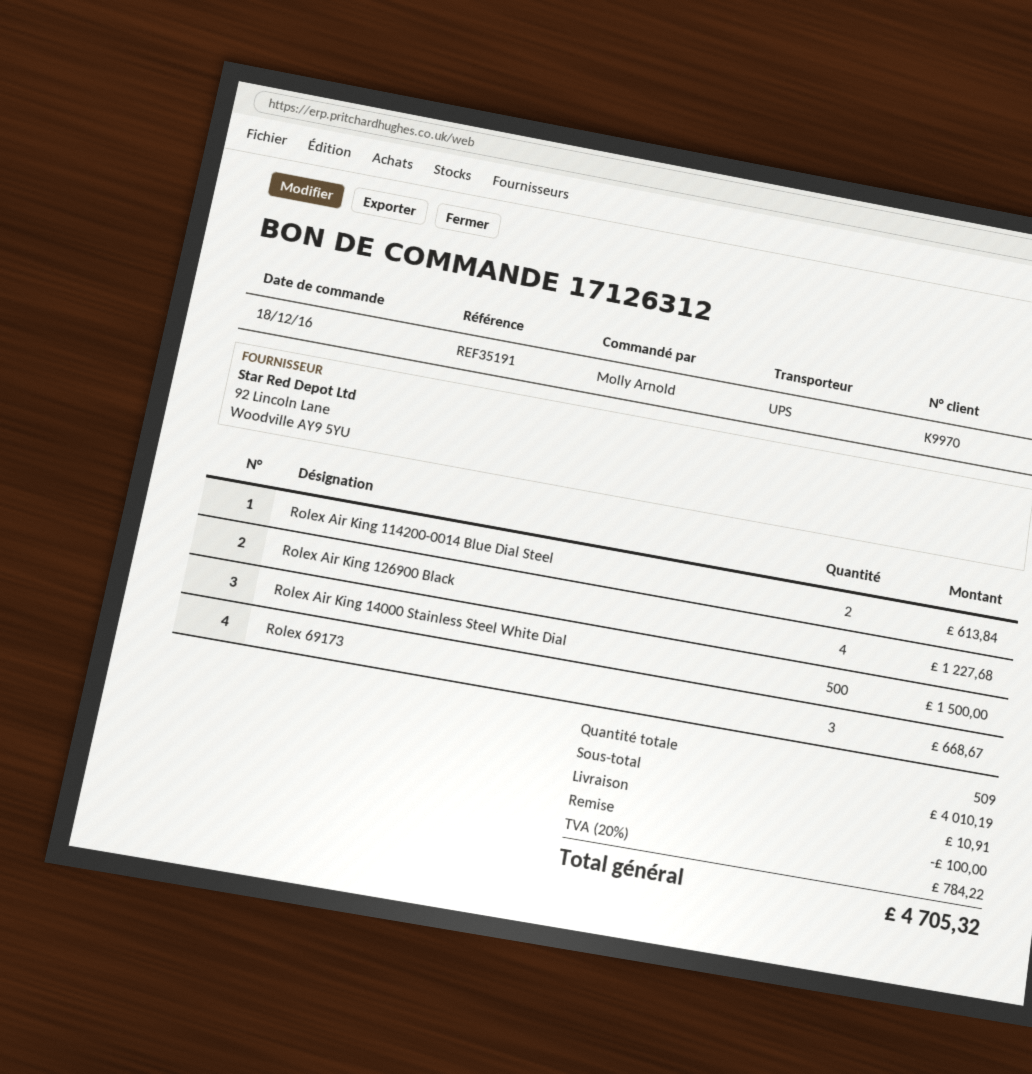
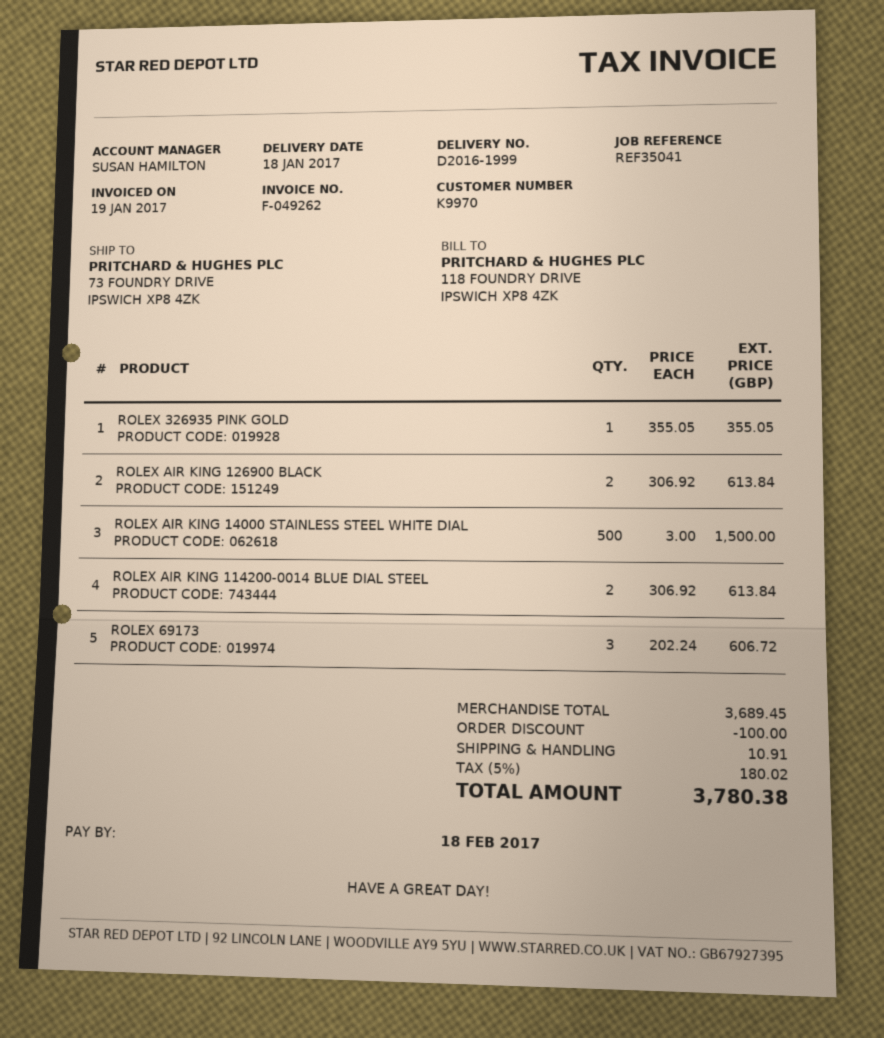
reference: REF35191 -> REF35041
Rolex Air King 126900 Black: 4 for 1227.68 -> 2 for 613.84
Rolex 69173: 3 for 668.67 -> 3 for 606.72
ROLEX 326935 PINK GOLD: none -> 1 for 355.05
subtotal: 4010.19 -> 3689.45
tax: 20% = 784.22 -> 5% = 180.02
total: 4705.32 -> 3780.38

